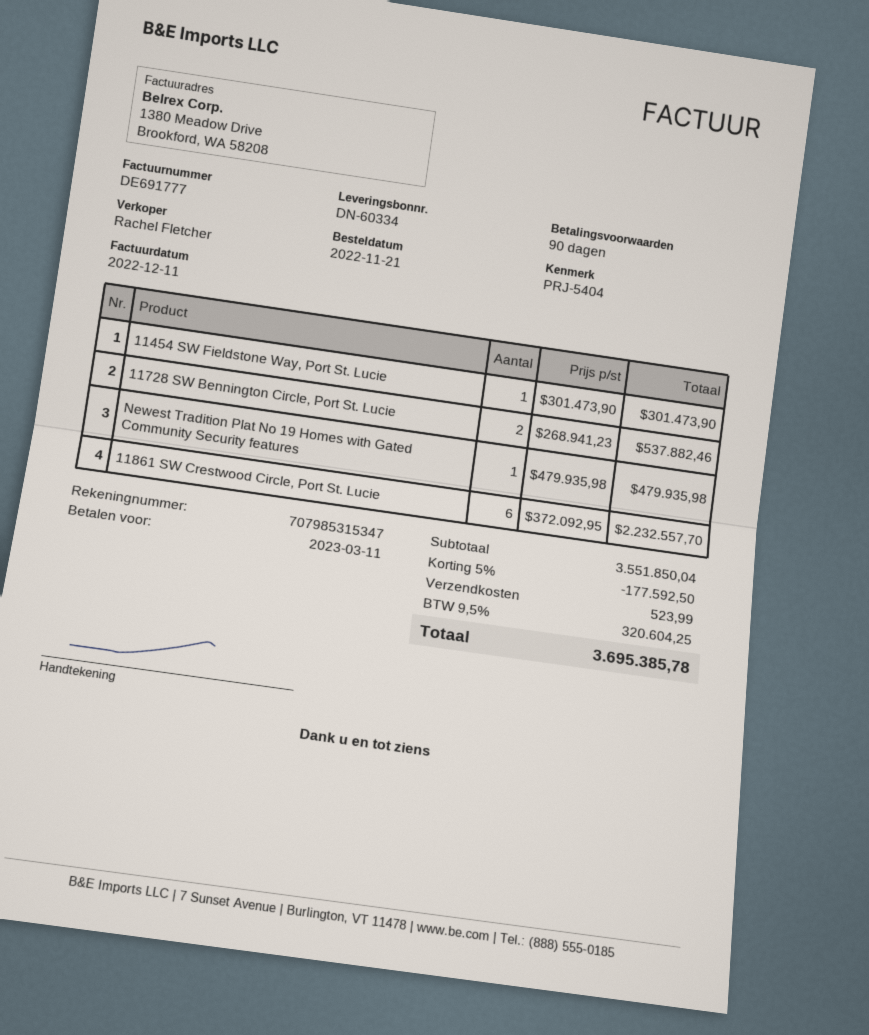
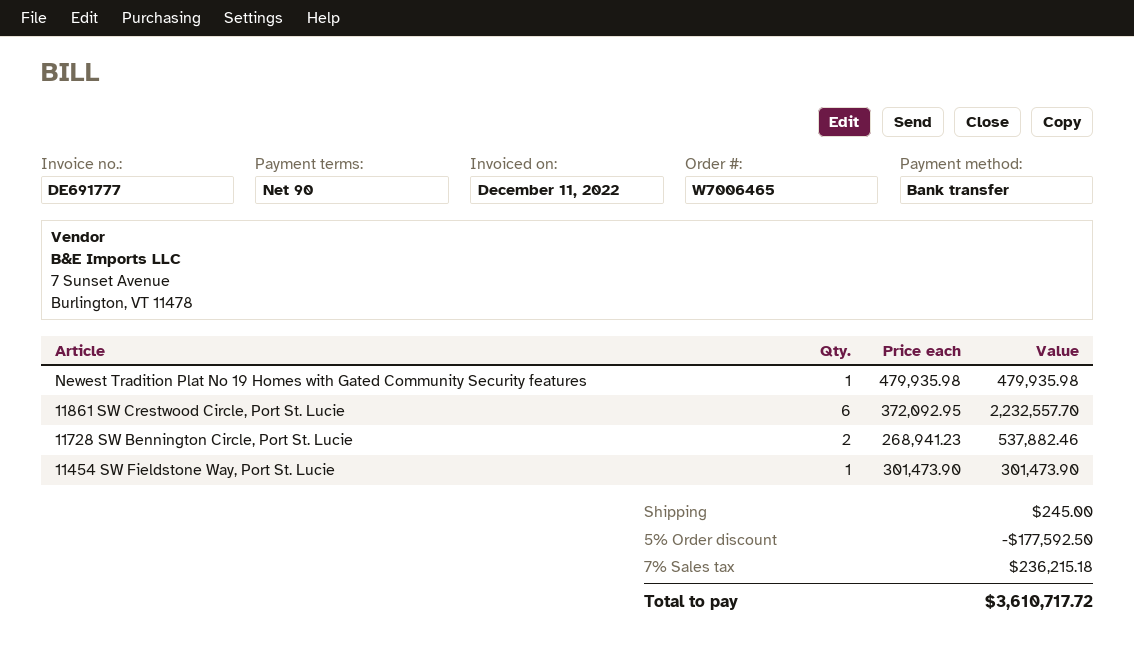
shipping: 523.99 -> 245.00
tax: 9.5% = 320604.25 -> 7% = 236215.18
total: 3695385.78 -> 3610717.72

